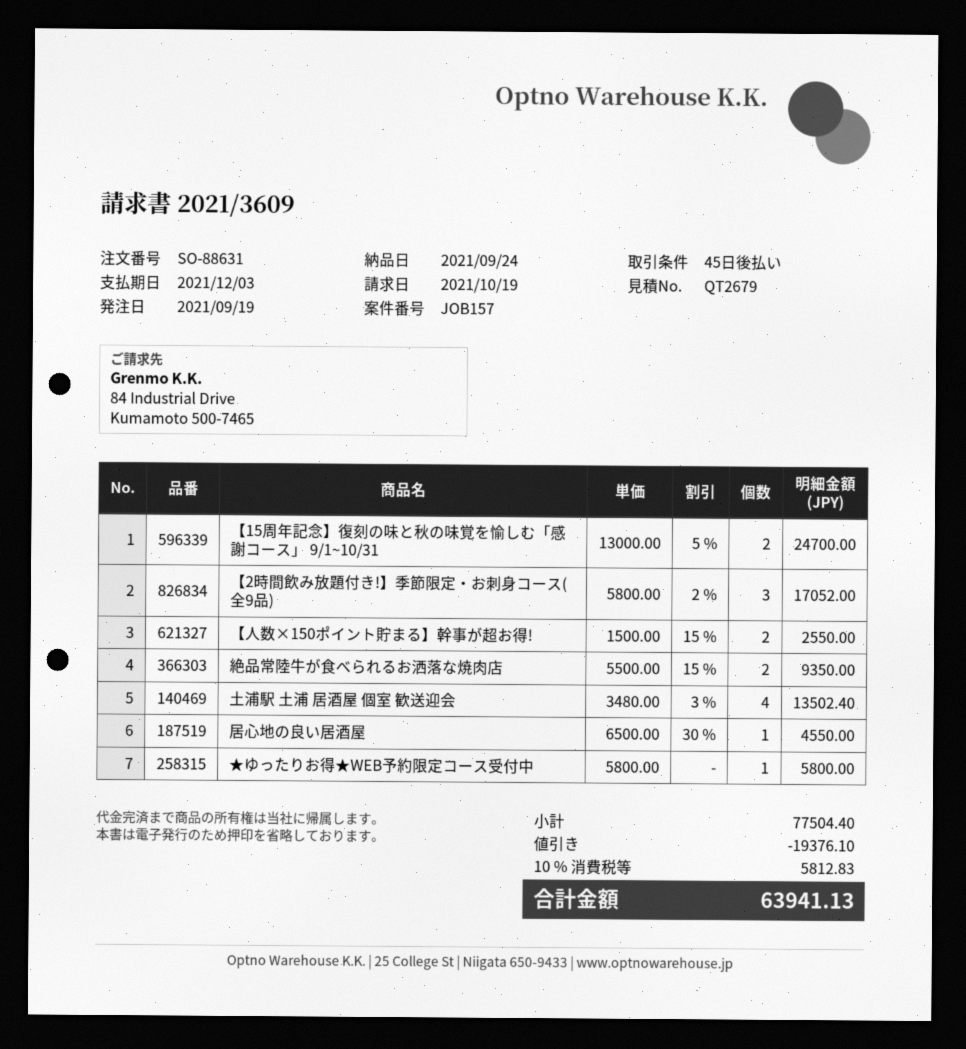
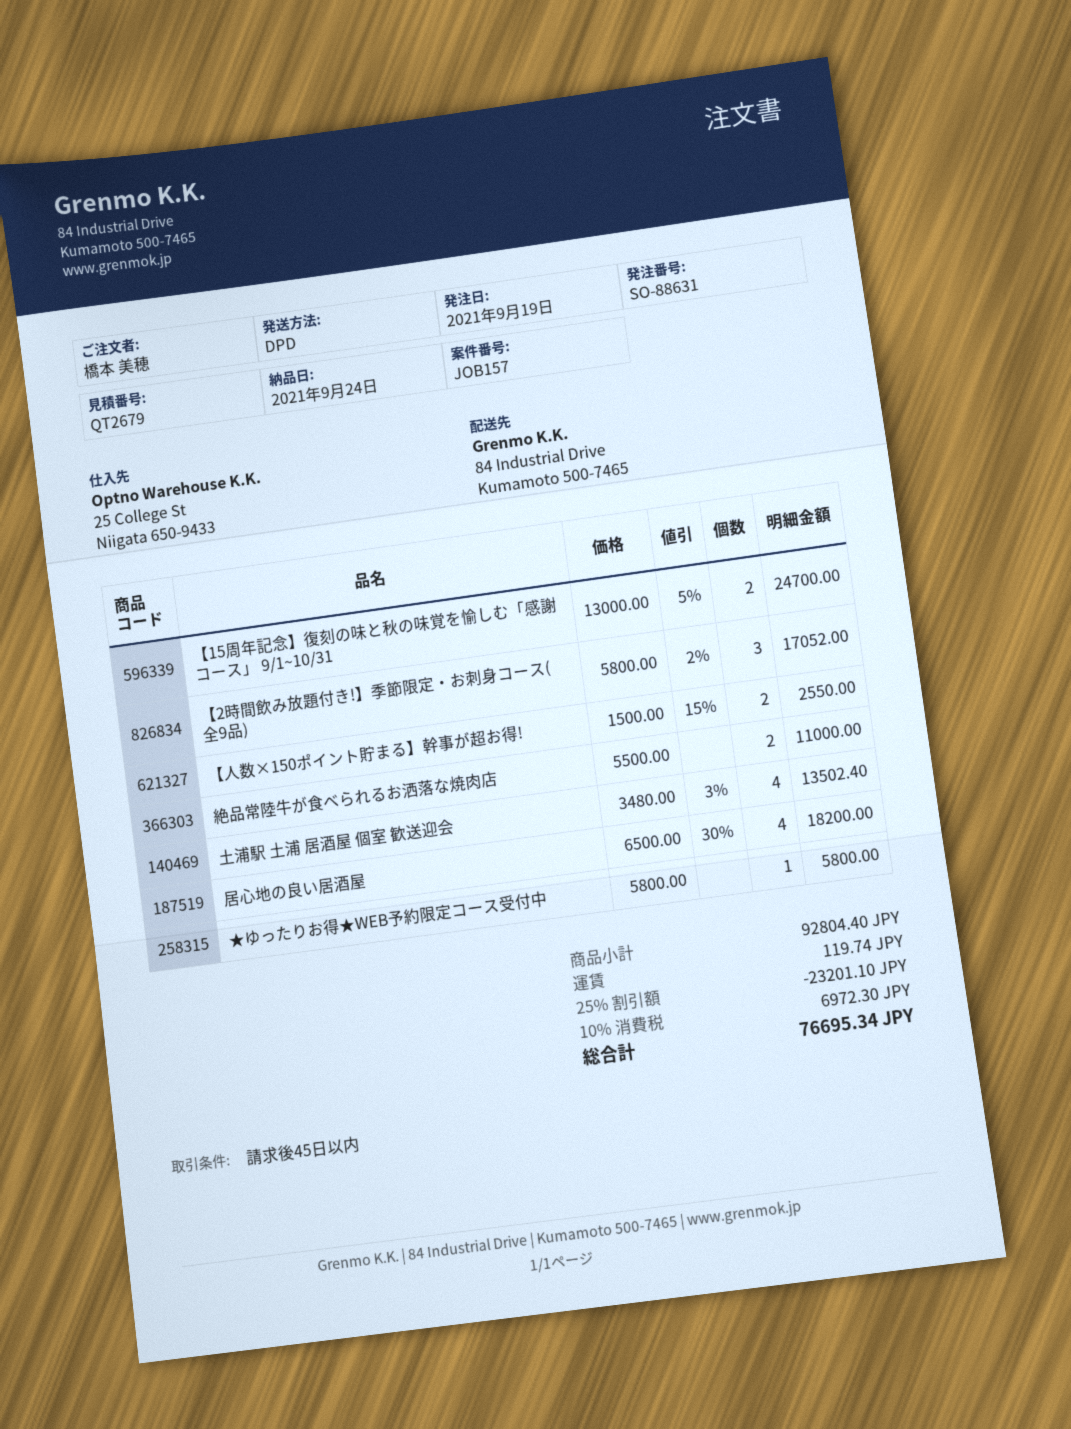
絶品常陸牛が食べられるお洒落な焼肉店: 2 x 5500.00 - 15% = 9350.00 -> 2 x 5500.00 = 11000.00
居心地の良い居酒屋: 1 x 6500.00 - 30% = 4550.00 -> 4 x 6500.00 - 30% = 18200.00
subtotal: 77504.40 -> 92804.40
discount: 19376.10 -> 23201.10
shipping: none -> 119.74
tax: 10% = 5812.83 -> 10% = 6972.30
total: 63941.13 -> 76695.34

